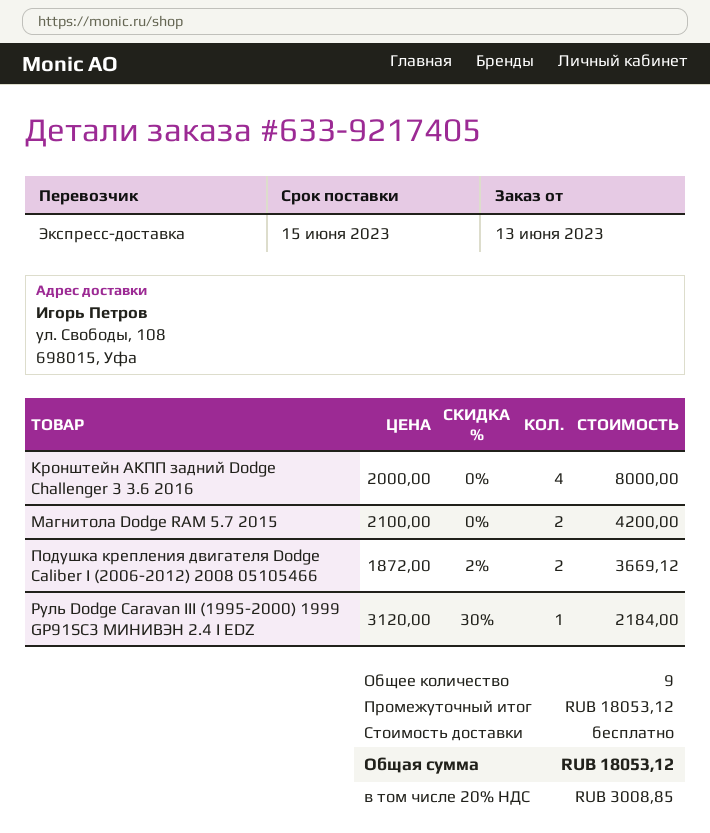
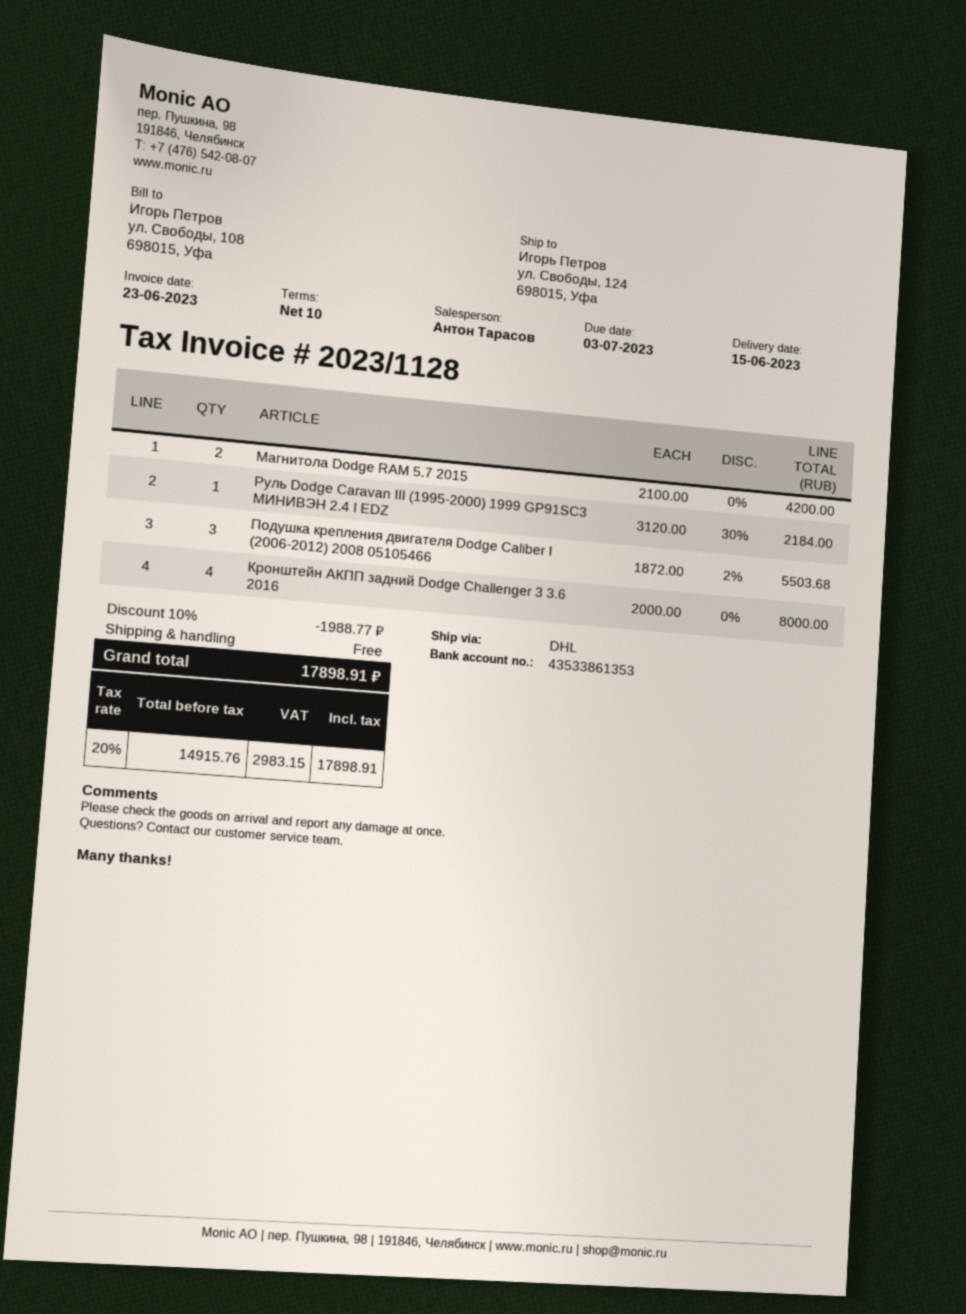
shipping method: express -> DHL
ship to: ул. Свободы, 108, 698015, Уфа -> ул. Свободы, 124, 698015, Уфа
Подушка крепления двигателя Dodge Caliber I (2006-2012) 2008 05105466: 2 x 1872.00 - 2% = 3669.12 -> 3 x 1872.00 - 2% = 5503.68
discount: none -> 10% = 1988.77
tax: 20% = 3008.85 -> 20% = 2983.15
total: 18053.12 -> 17898.91

